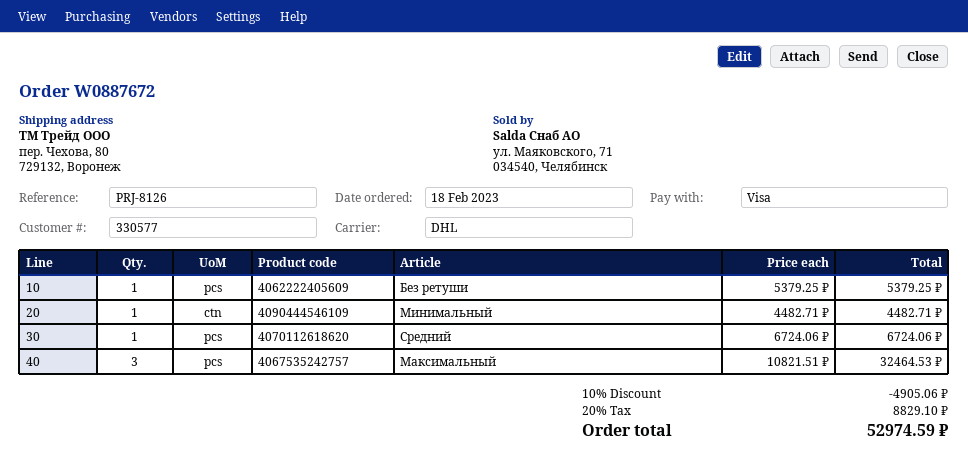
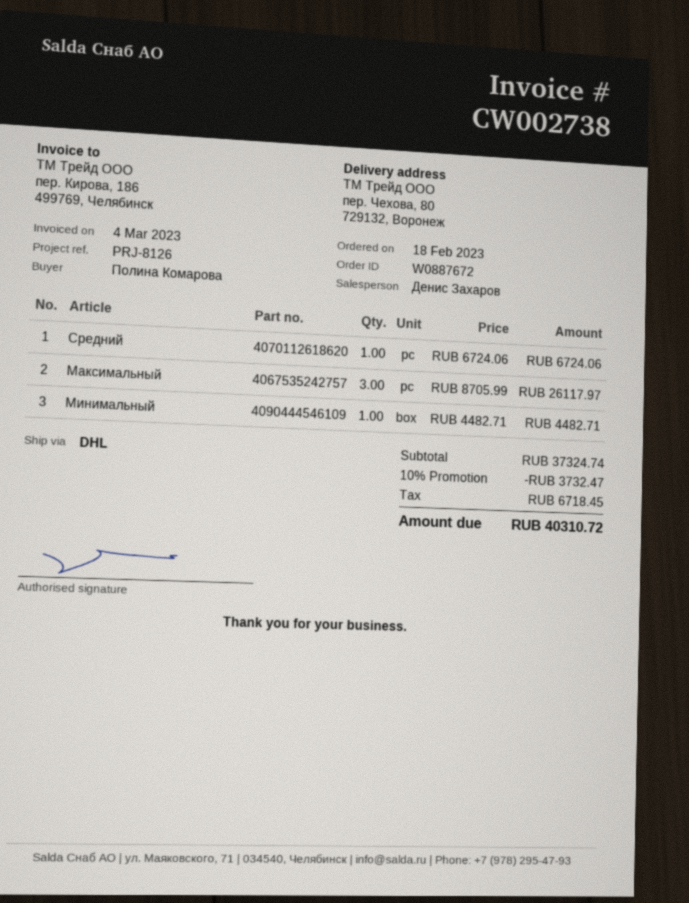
Без ретуши: 1 x 5379.25 = 5379.25 -> none
Максимальный: 3 x 10821.51 = 32464.53 -> 3 x 8705.99 = 26117.97
discount: 10% = 4905.06 -> 10% = 3732.47
tax: 8829.10 -> 6718.45
total: 52974.59 -> 40310.72

